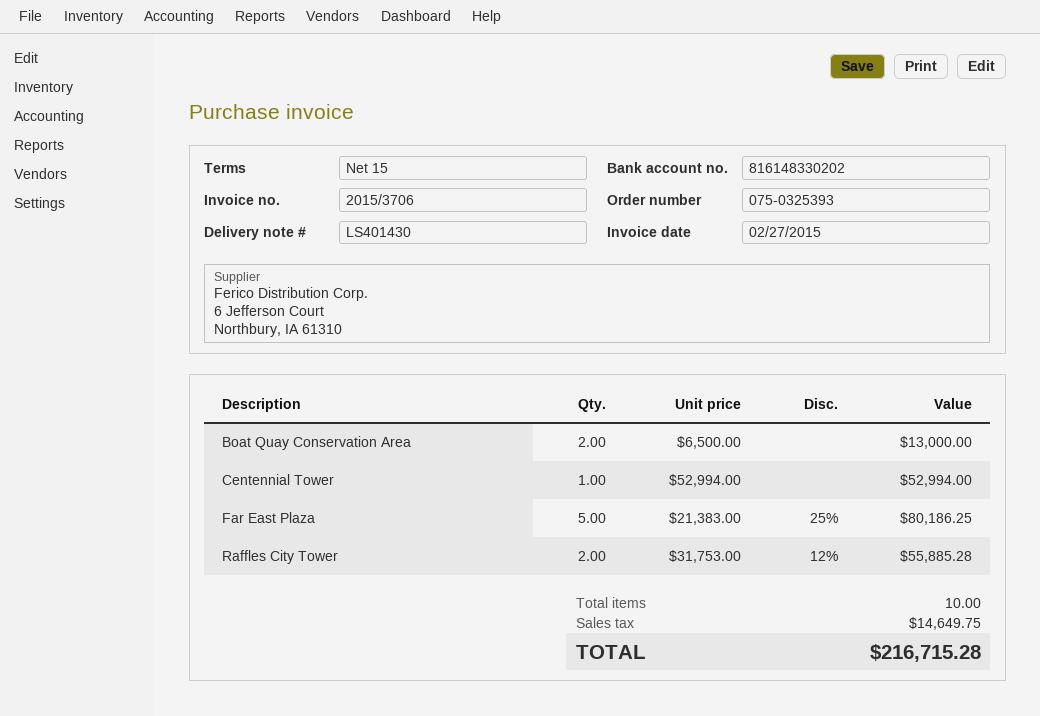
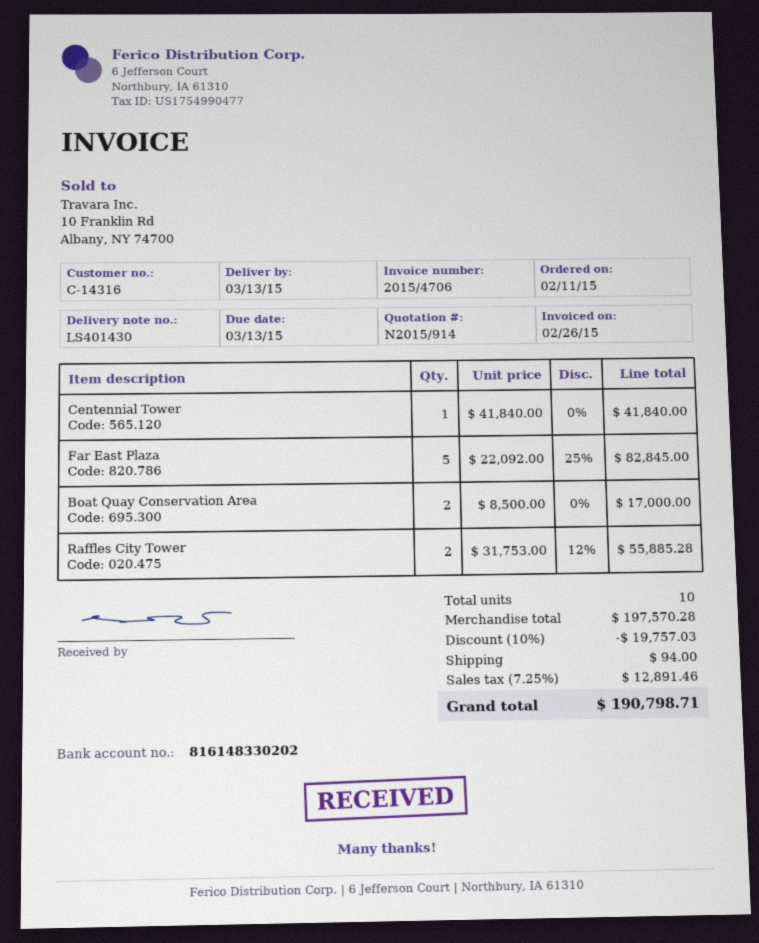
invoice number: 2015/3706 -> 2015/4706
invoice date: 2015-02-27 -> 2015-02-26
Boat Quay Conservation Area: 2 x 6500.00 = 13000.00 -> 2 x 8500.00 = 17000.00
Centennial Tower: 1 x 52994.00 = 52994.00 -> 1 x 41840.00 = 41840.00
Far East Plaza: 5 x 21383.00 - 25% = 80186.25 -> 5 x 22092.00 - 25% = 82845.00
discount: none -> 10% = 19757.03
shipping: none -> 94.00
tax: 14649.75 -> 12891.46
total: 216715.28 -> 190798.71

